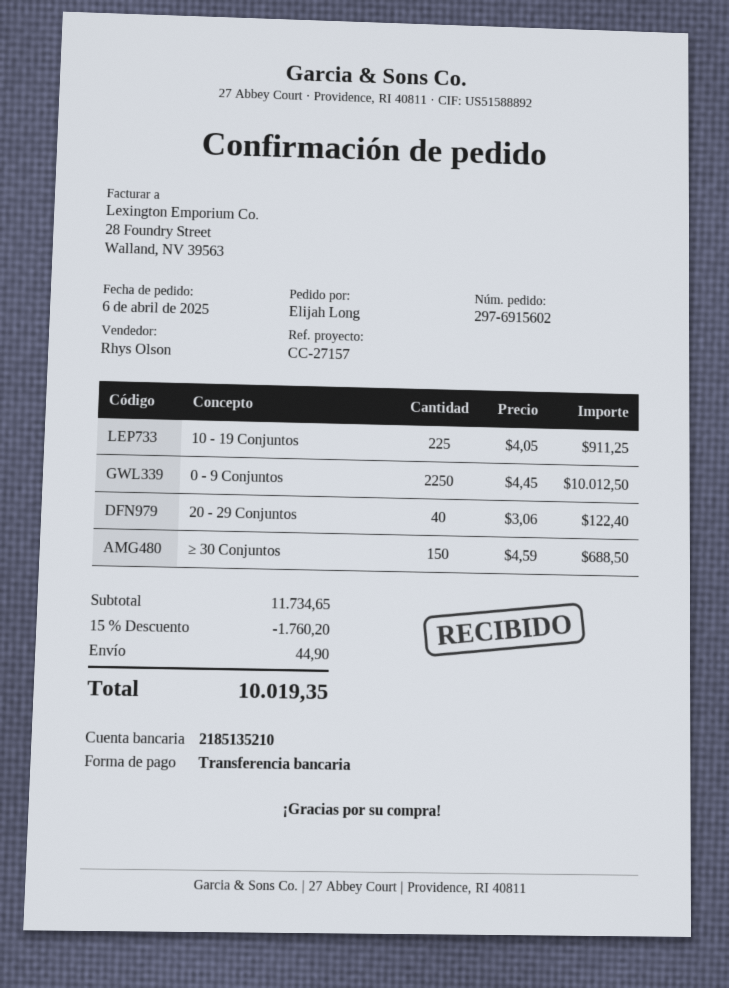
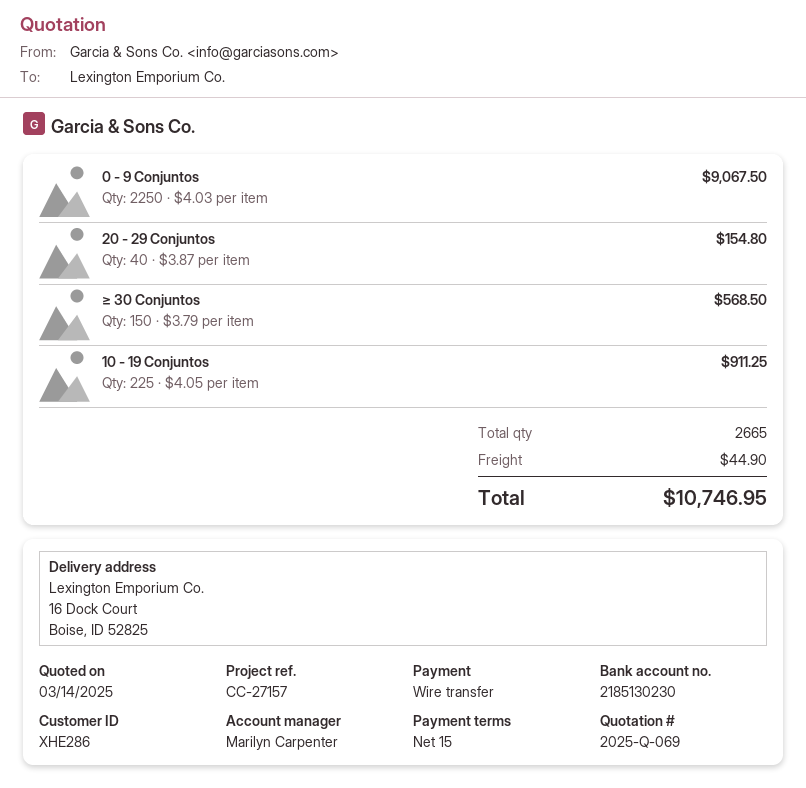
sales rep: Rhys Olson -> Marilyn Carpenter
bank account: 2185135210 -> 2185130230
0 - 9 Conjuntos: 2250 x 4.45 = 10012.50 -> 2250 x 4.03 = 9067.50
20 - 29 Conjuntos: 40 x 3.06 = 122.40 -> 40 x 3.87 = 154.80
≥ 30 Conjuntos: 150 x 4.59 = 688.50 -> 150 x 3.79 = 568.50
discount: 15% = 1760.20 -> none
total: 10019.35 -> 10746.95

